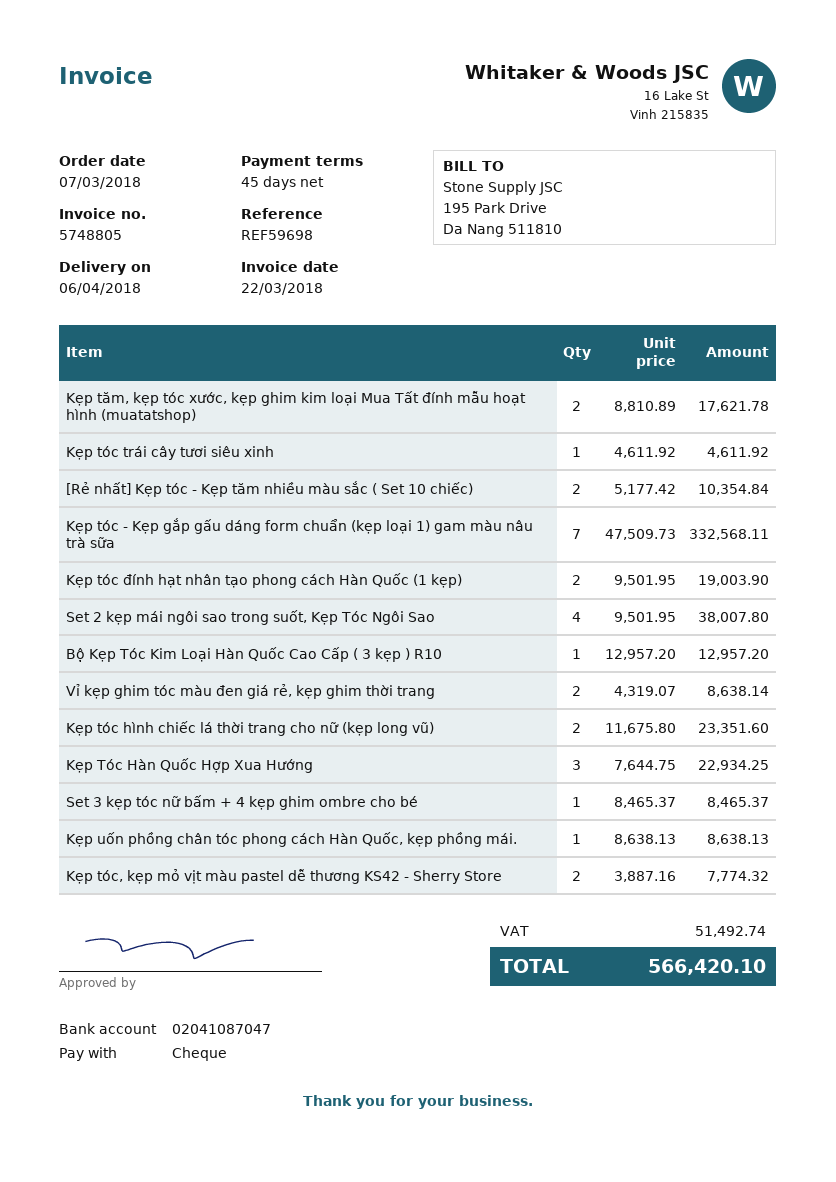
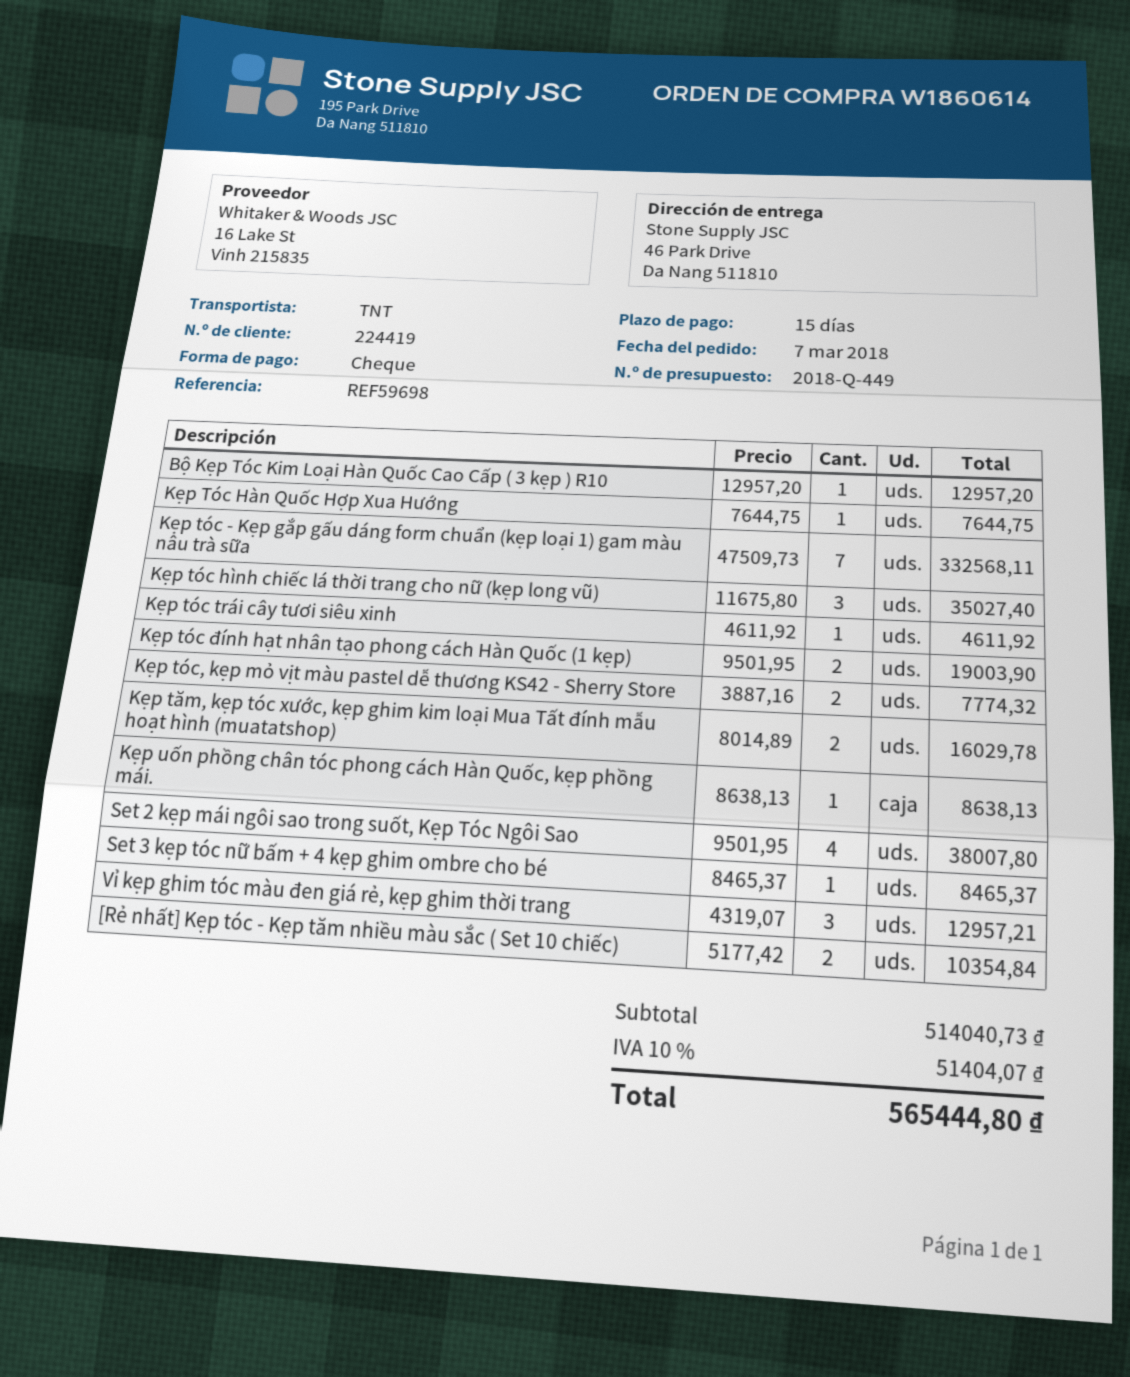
payment terms: 45 days -> 15 days
Kẹp tăm, kẹp tóc xước, kẹp ghim kim loại Mua Tất đính mẫu hoạt hình (muatatshop): 2 x 8810.89 = 17621.78 -> 2 x 8014.89 = 16029.78
Vỉ kẹp ghim tóc màu đen giá rẻ, kẹp ghim thời trang: 2 x 4319.07 = 8638.14 -> 3 x 4319.07 = 12957.21
Kẹp tóc hình chiếc lá thời trang cho nữ (kẹp long vũ): 2 x 11675.80 = 23351.60 -> 3 x 11675.80 = 35027.40
Kẹp Tóc Hàn Quốc Hợp Xua Hướng: 3 x 7644.75 = 22934.25 -> 1 x 7644.75 = 7644.75
tax: 51492.74 -> 51404.07
total: 566420.10 -> 565444.80

